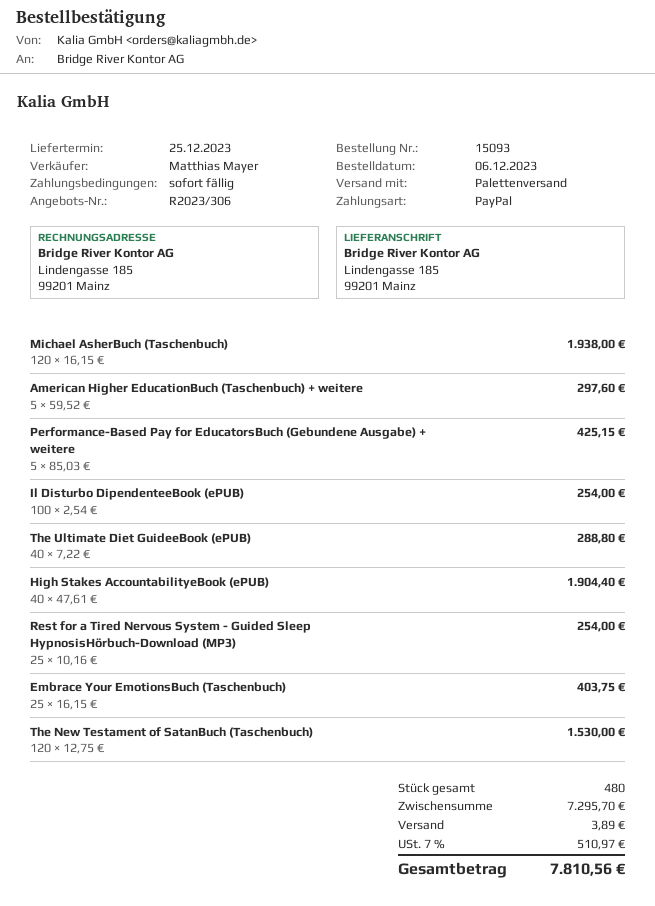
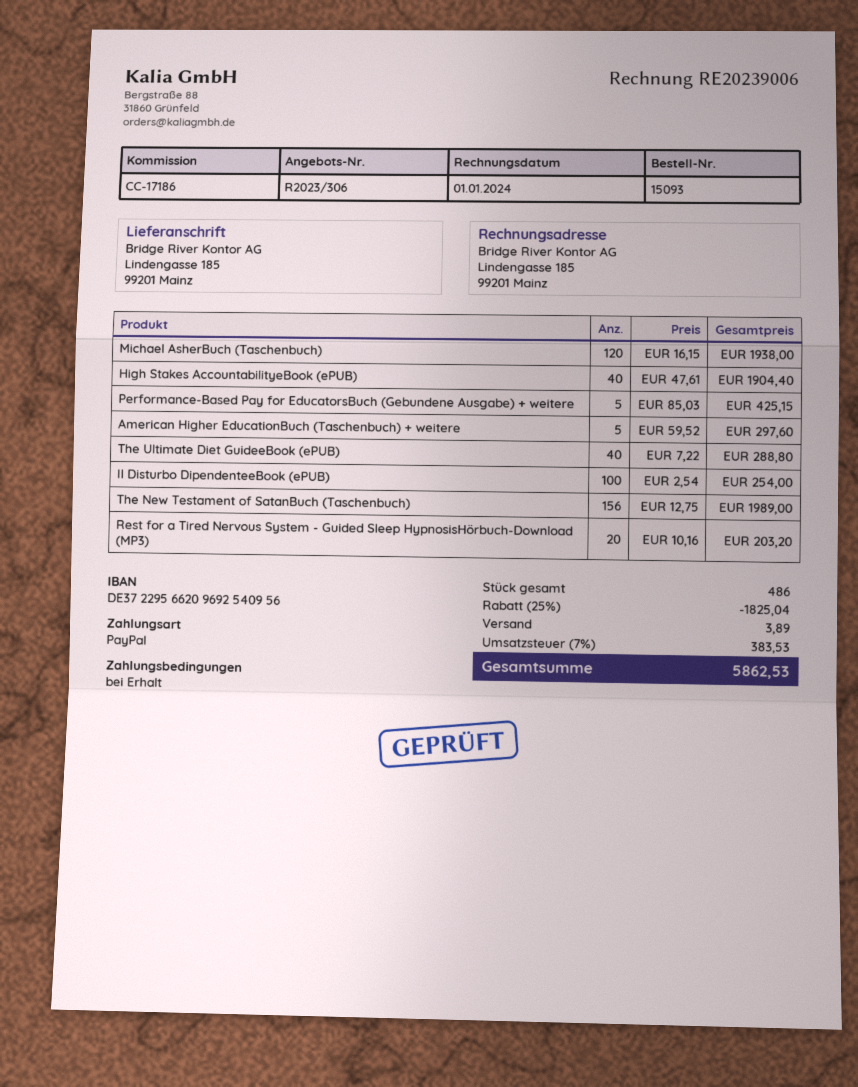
Rest for a Tired Nervous System - Guided Sleep HypnosisHörbuch-Download (MP3): 25 x 10.16 = 254.00 -> 20 x 10.16 = 203.20
Embrace Your EmotionsBuch (Taschenbuch): 25 x 16.15 = 403.75 -> none
The New Testament of SatanBuch (Taschenbuch): 120 x 12.75 = 1530.00 -> 156 x 12.75 = 1989.00
total quantity: 480 -> 486
discount: none -> 25% = 1825.04
tax: 7% = 510.97 -> 7% = 383.53
total: 7810.56 -> 5862.53

